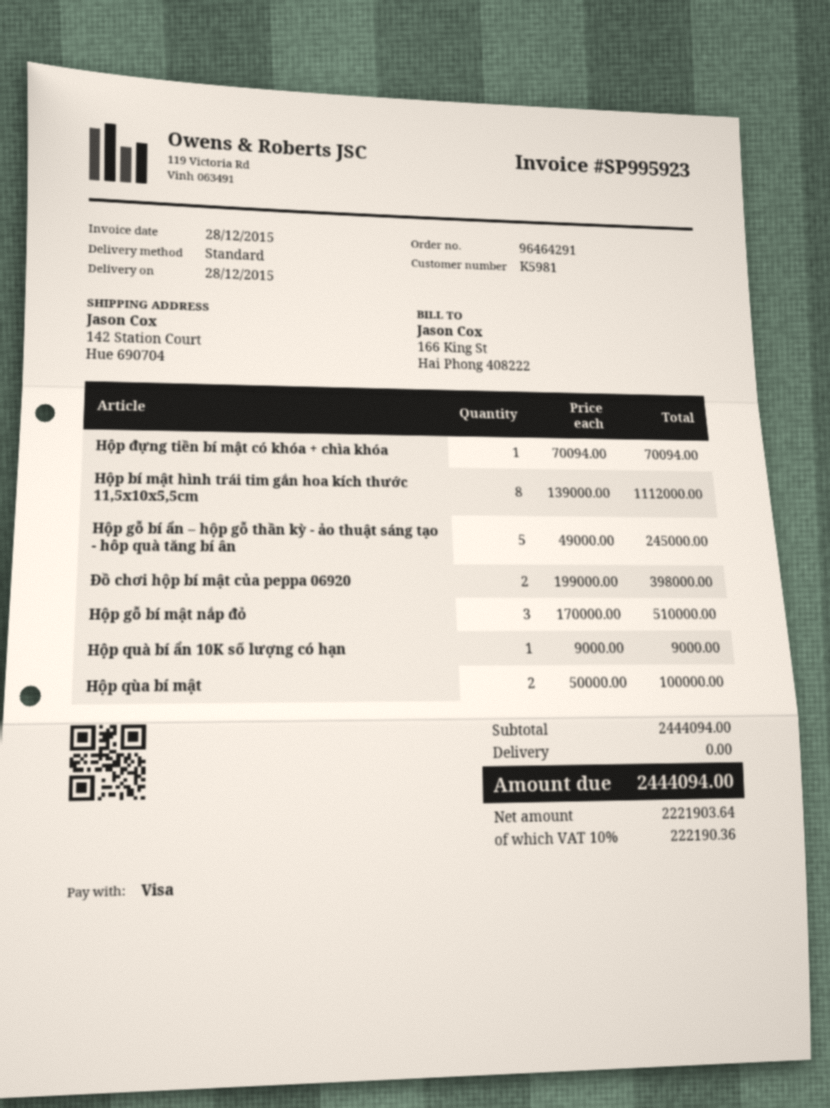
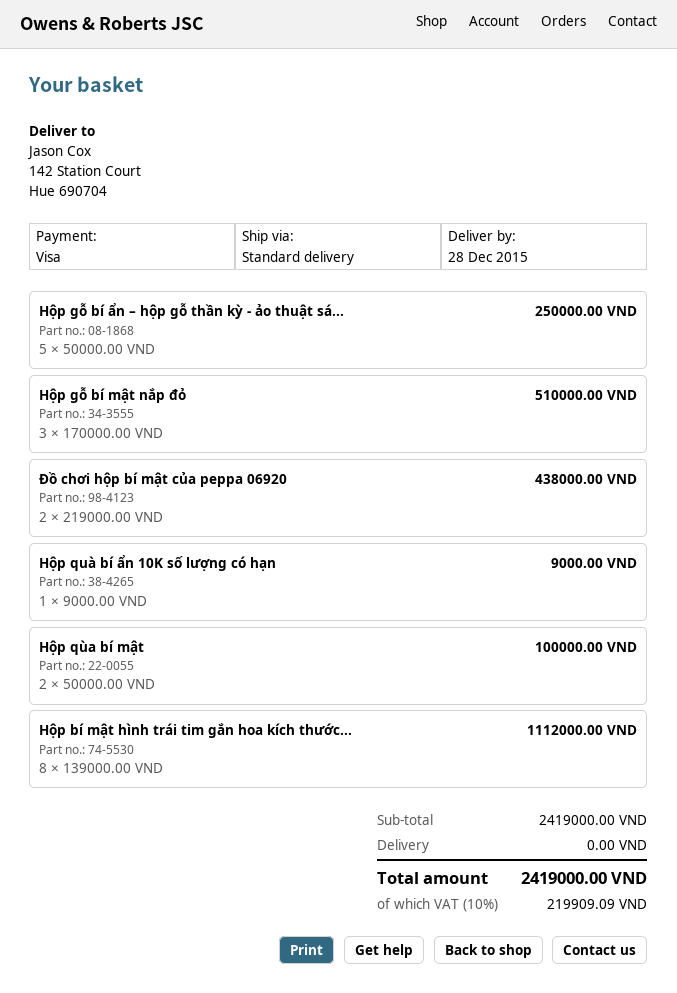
Hộp đựng tiền bí mật có khóa + chìa khóa: 1 x 70094.00 = 70094.00 -> none
Hộp gỗ bí ẩn – hộp gỗ thần kỳ - ảo thuật sáng tạo - hôp quà tăng bí ân: 5 x 49000.00 = 245000.00 -> 5 x 50000.00 = 250000.00
Đồ chơi hộp bí mật của peppa 06920: 2 x 199000.00 = 398000.00 -> 2 x 219000.00 = 438000.00
subtotal: 2444094.00 -> 2419000.00
tax: 10% = 222190.36 -> 10% = 219909.09
total: 2444094.00 -> 2419000.00

